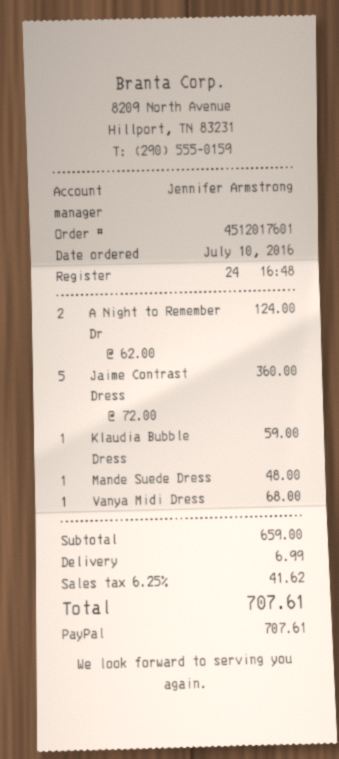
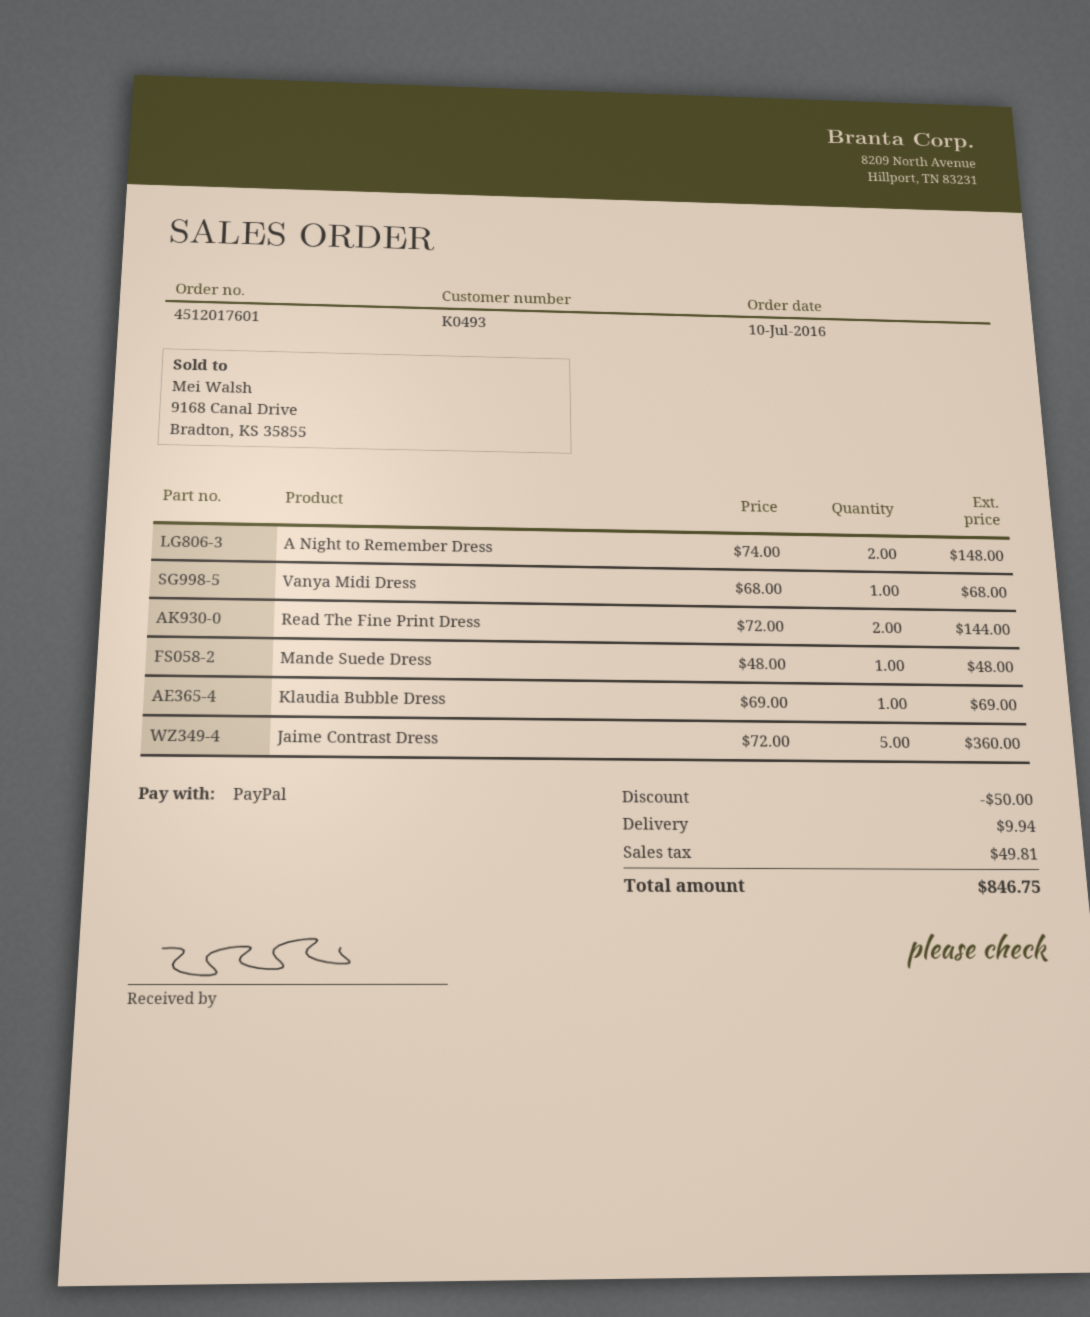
A Night to Remember Dr: 2 x 62.00 = 124.00 -> 2 x 74.00 = 148.00
Klaudia Bubble Dress: 1 x 59.00 = 59.00 -> 1 x 69.00 = 69.00
Read The Fine Print Dress: none -> 2 x 72.00 = 144.00
discount: none -> 50.00
shipping: 6.99 -> 9.94
tax: 41.62 -> 49.81
total: 707.61 -> 846.75

